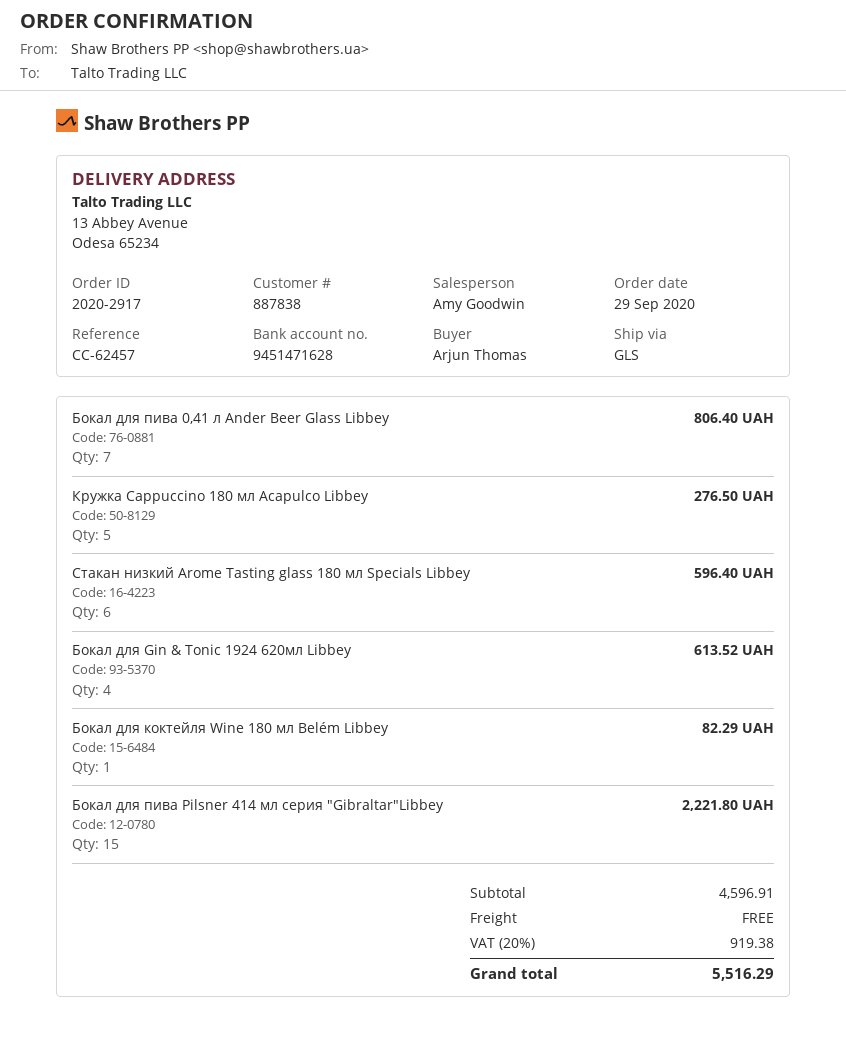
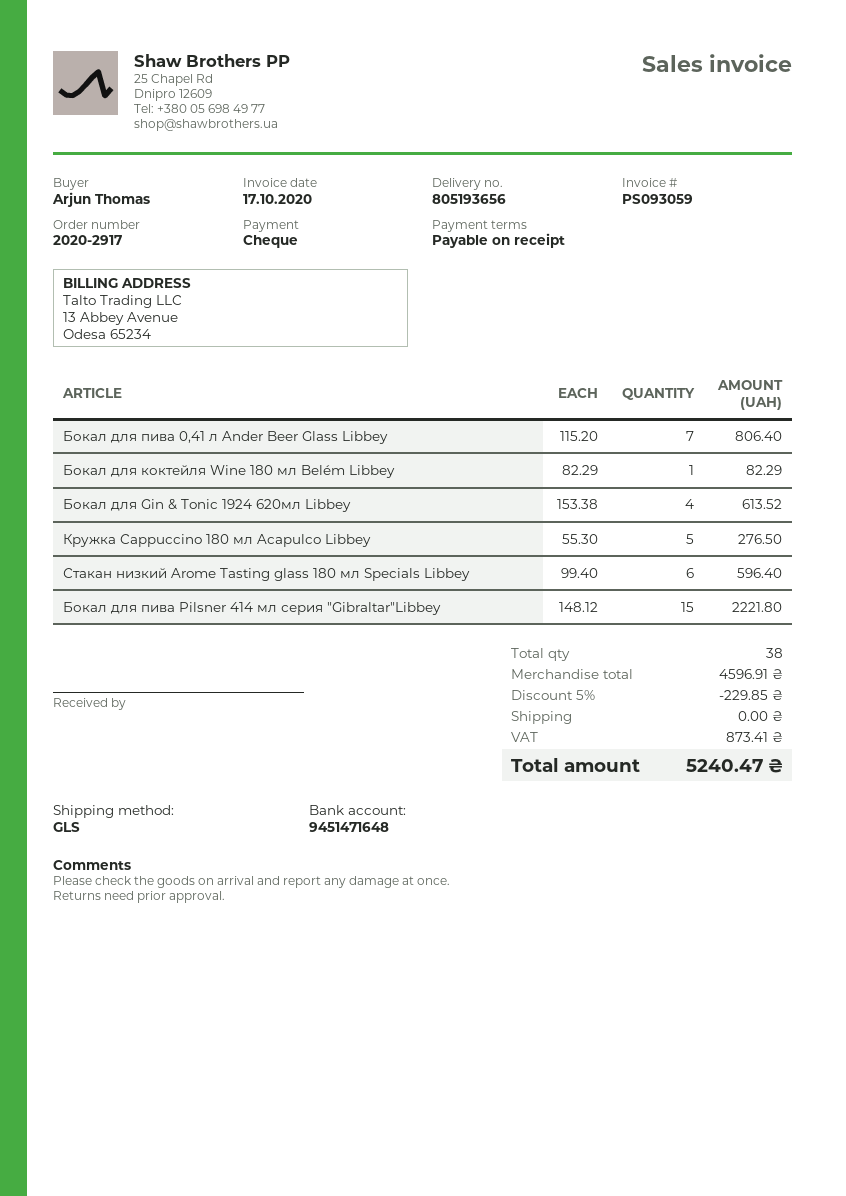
bank account: 9451471628 -> 9451471648
discount: none -> 5% = 229.85
tax: 919.38 -> 873.41
total: 5516.29 -> 5240.47

